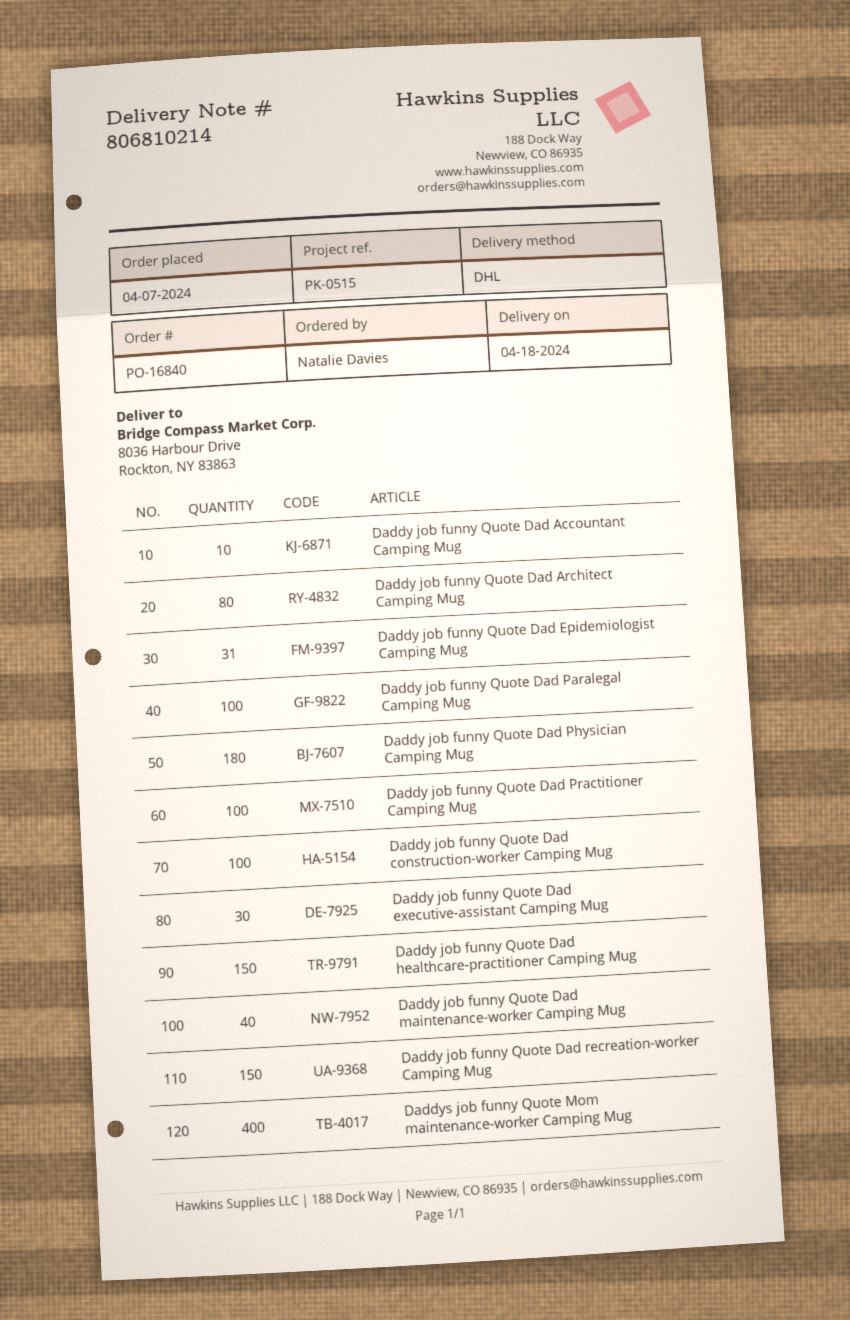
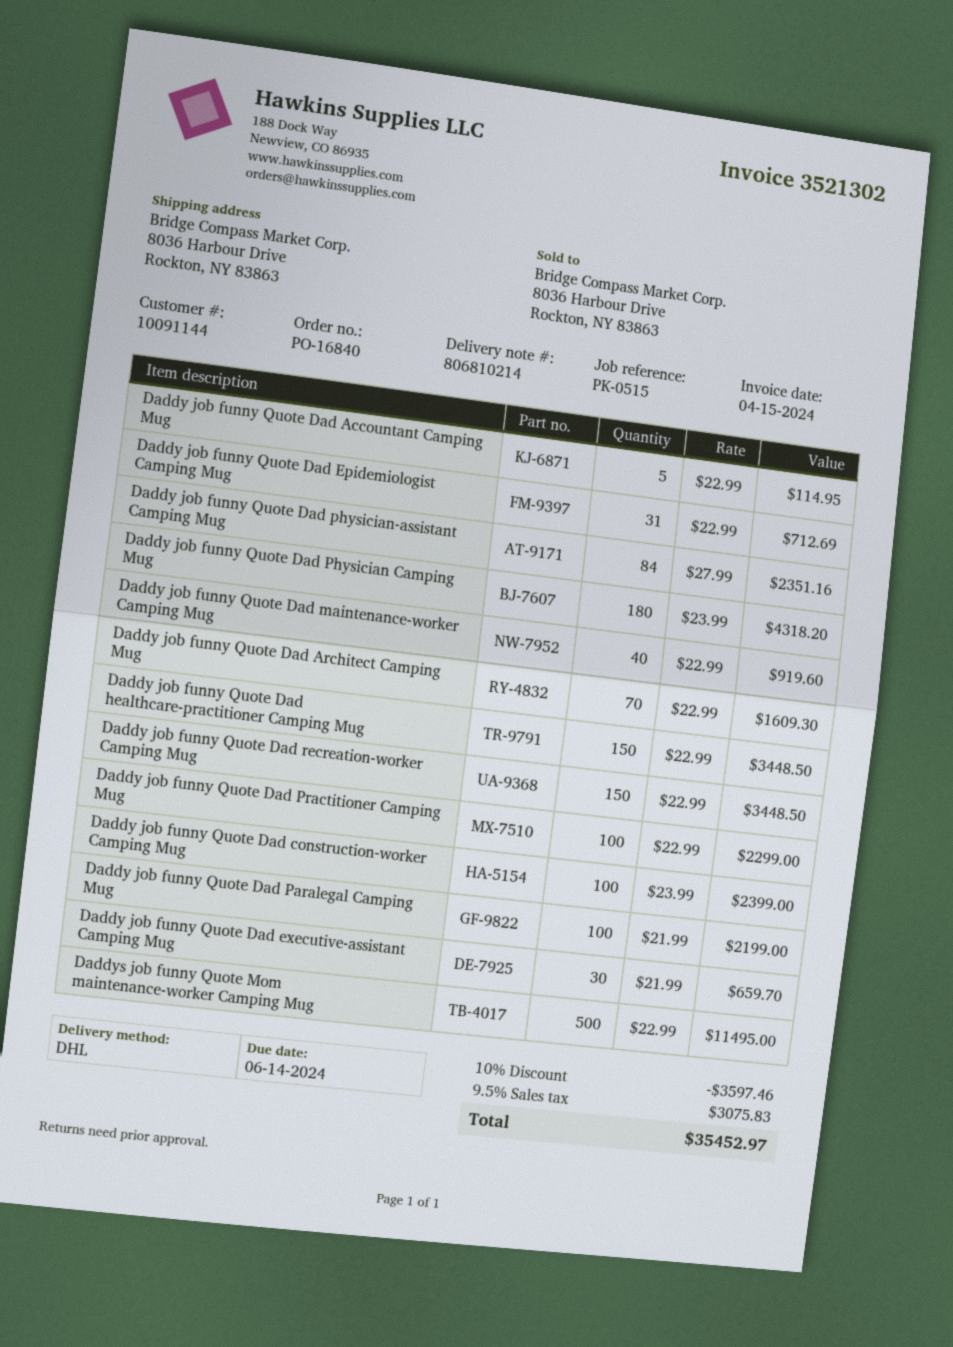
Daddy job funny Quote Dad Accountant Camping Mug: 10 -> 5
Daddy job funny Quote Dad Architect Camping Mug: 80 -> 70
Daddys job funny Quote Mom maintenance-worker Camping Mug: 400 -> 500
Daddy job funny Quote Dad physician-assistant Camping Mug: none -> 84

